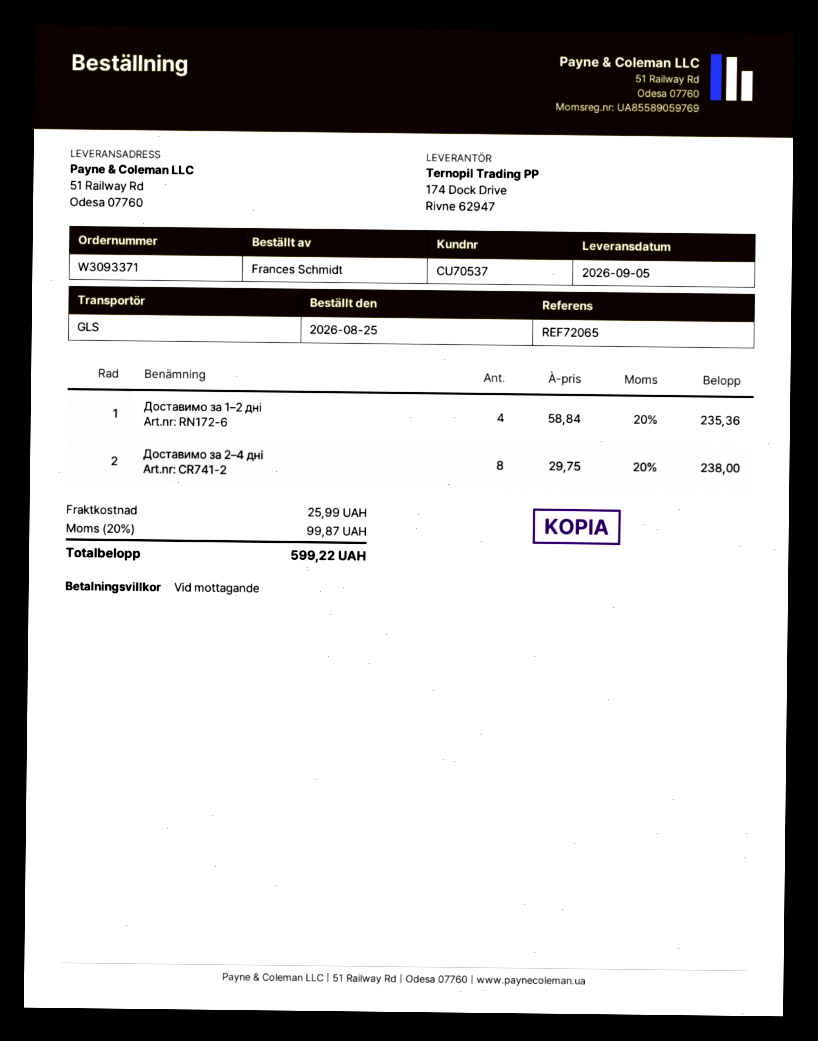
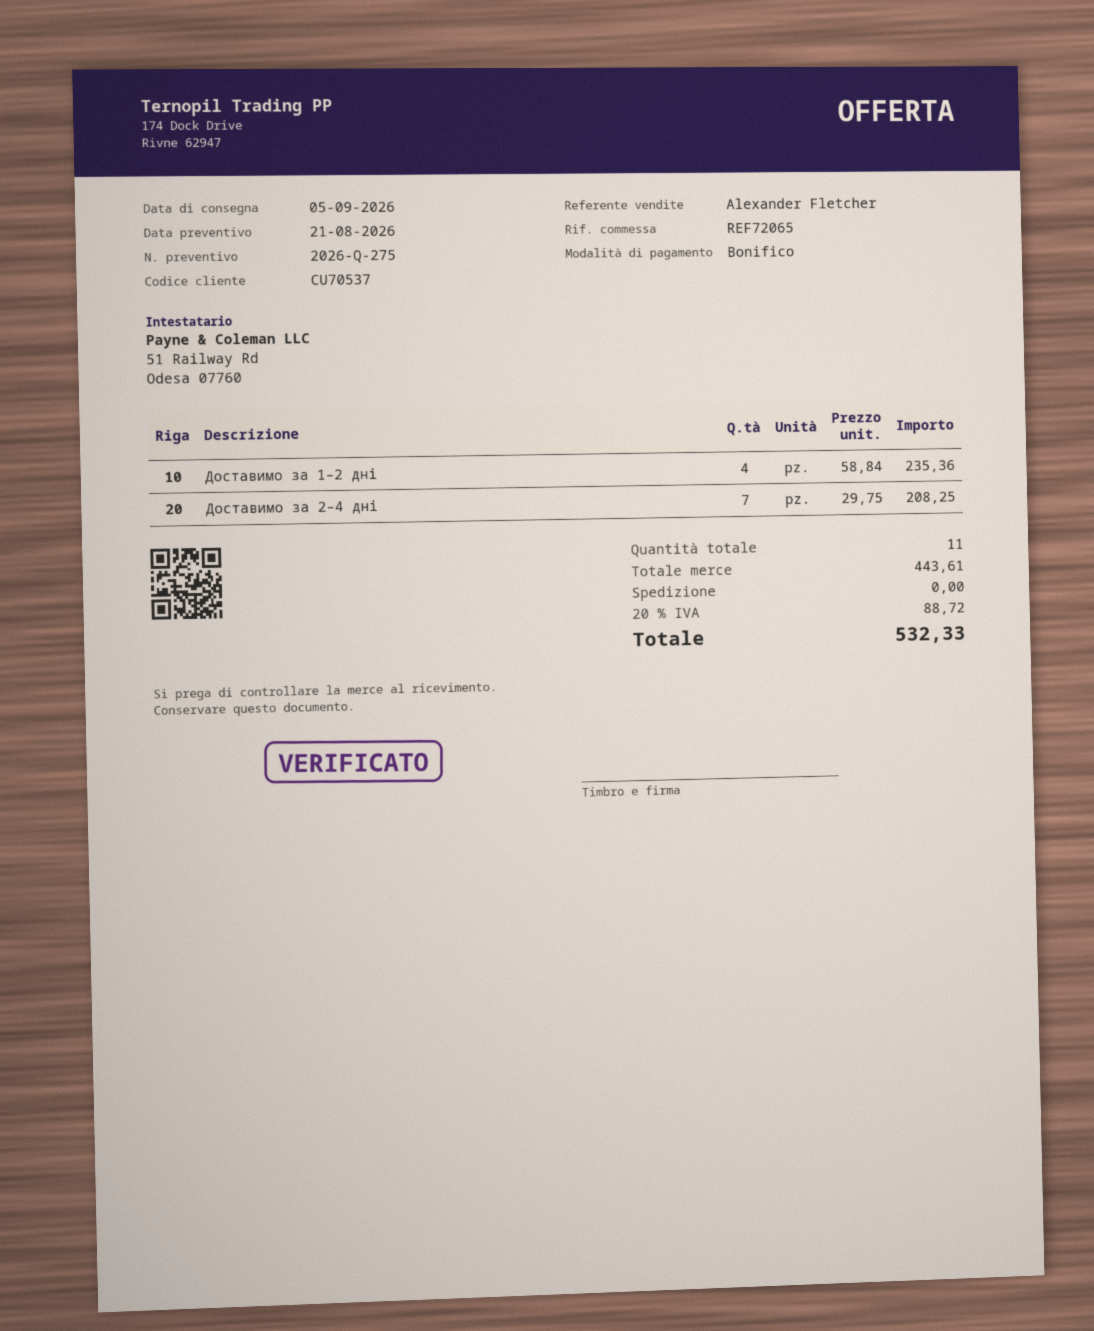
Доставимо за 2–4 дні: 8 x 29.75 = 238.00 -> 7 x 29.75 = 208.25
shipping: 25.99 -> 0.00
tax: 20% = 99.87 -> 20% = 88.72
total: 599.22 -> 532.33

